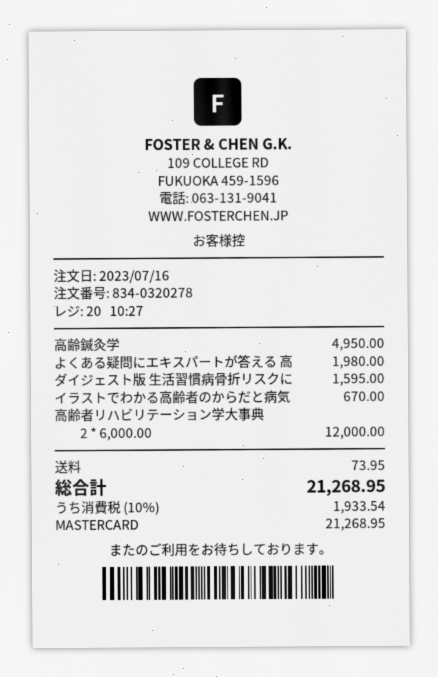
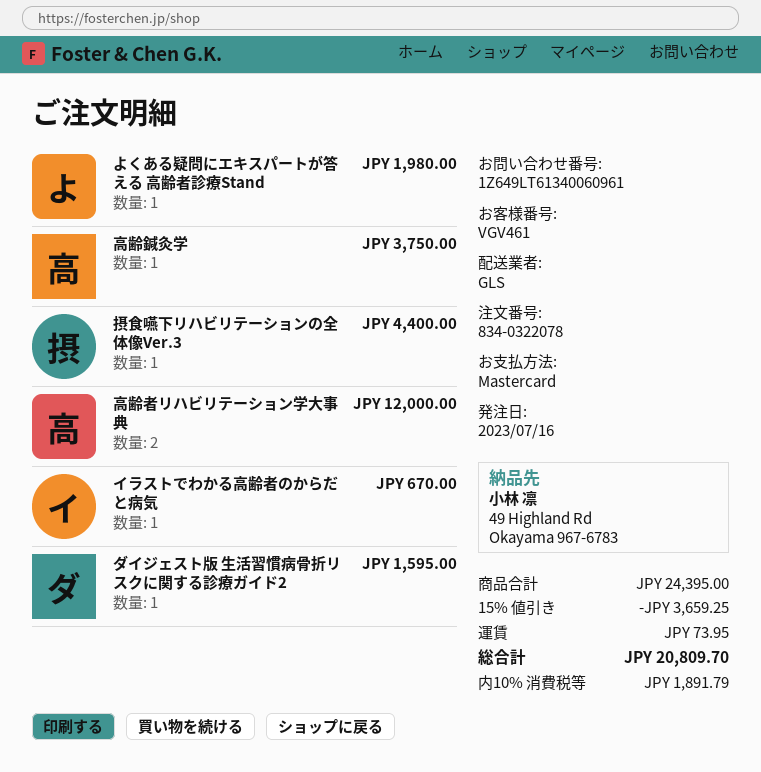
order number: 834-0320278 -> 834-0322078
高齢鍼灸学: 1 for 4950.00 -> 1 for 3750.00
摂食嚥下リハビリテーションの全体像Ver.3: none -> 1 for 4400.00
discount: none -> 15% = 3659.25
tax: 10% = 1933.54 -> 10% = 1891.79
total: 21268.95 -> 20809.70

